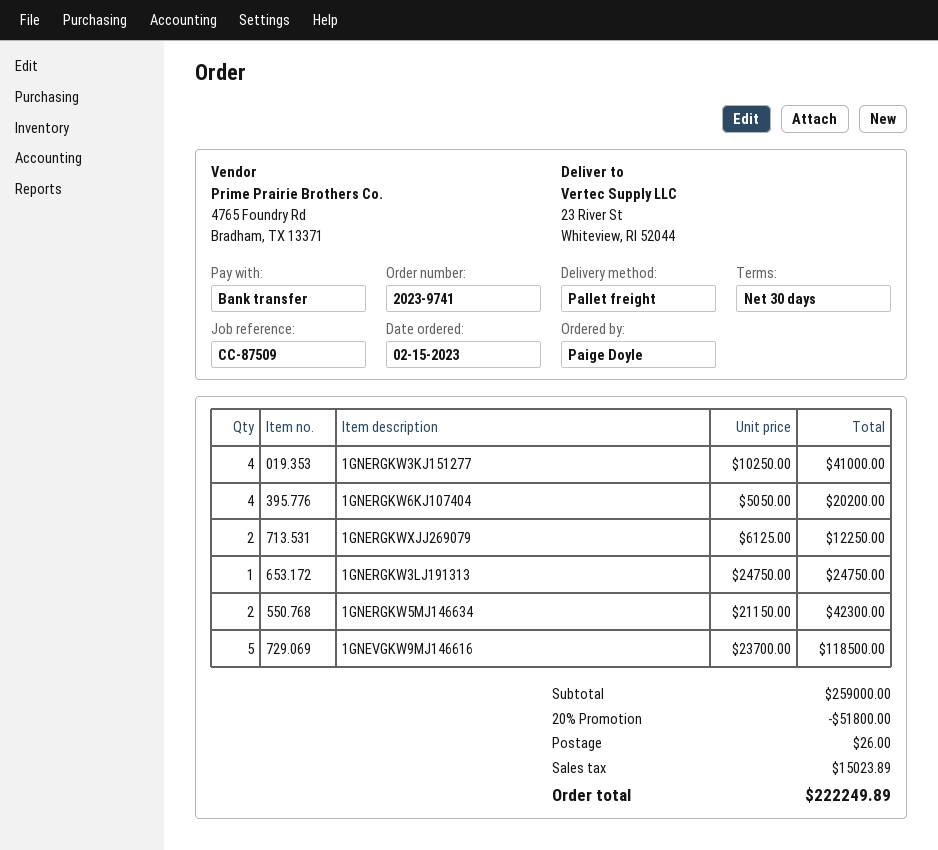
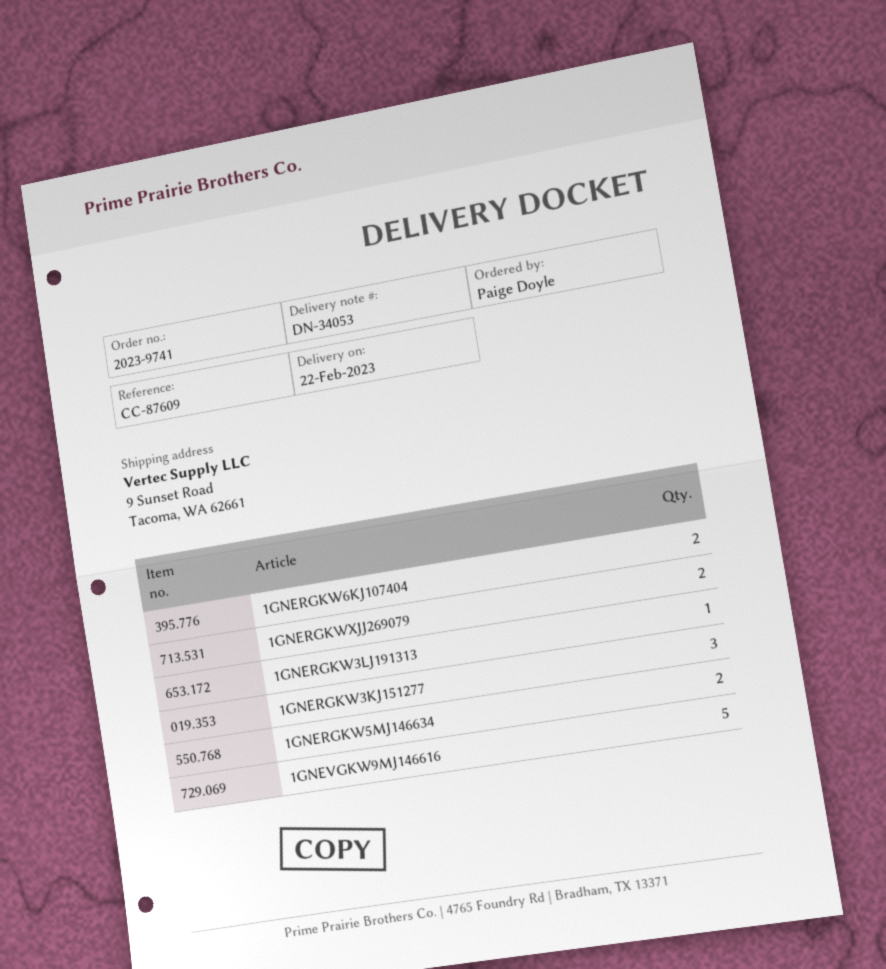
reference: CC-87509 -> CC-87609
ship to: 23 River St, Whiteview, RI 52044 -> 9 Sunset Road, Tacoma, WA 62661
1GNERGKW3KJ151277: 4 -> 3
1GNERGKW6KJ107404: 4 -> 2

